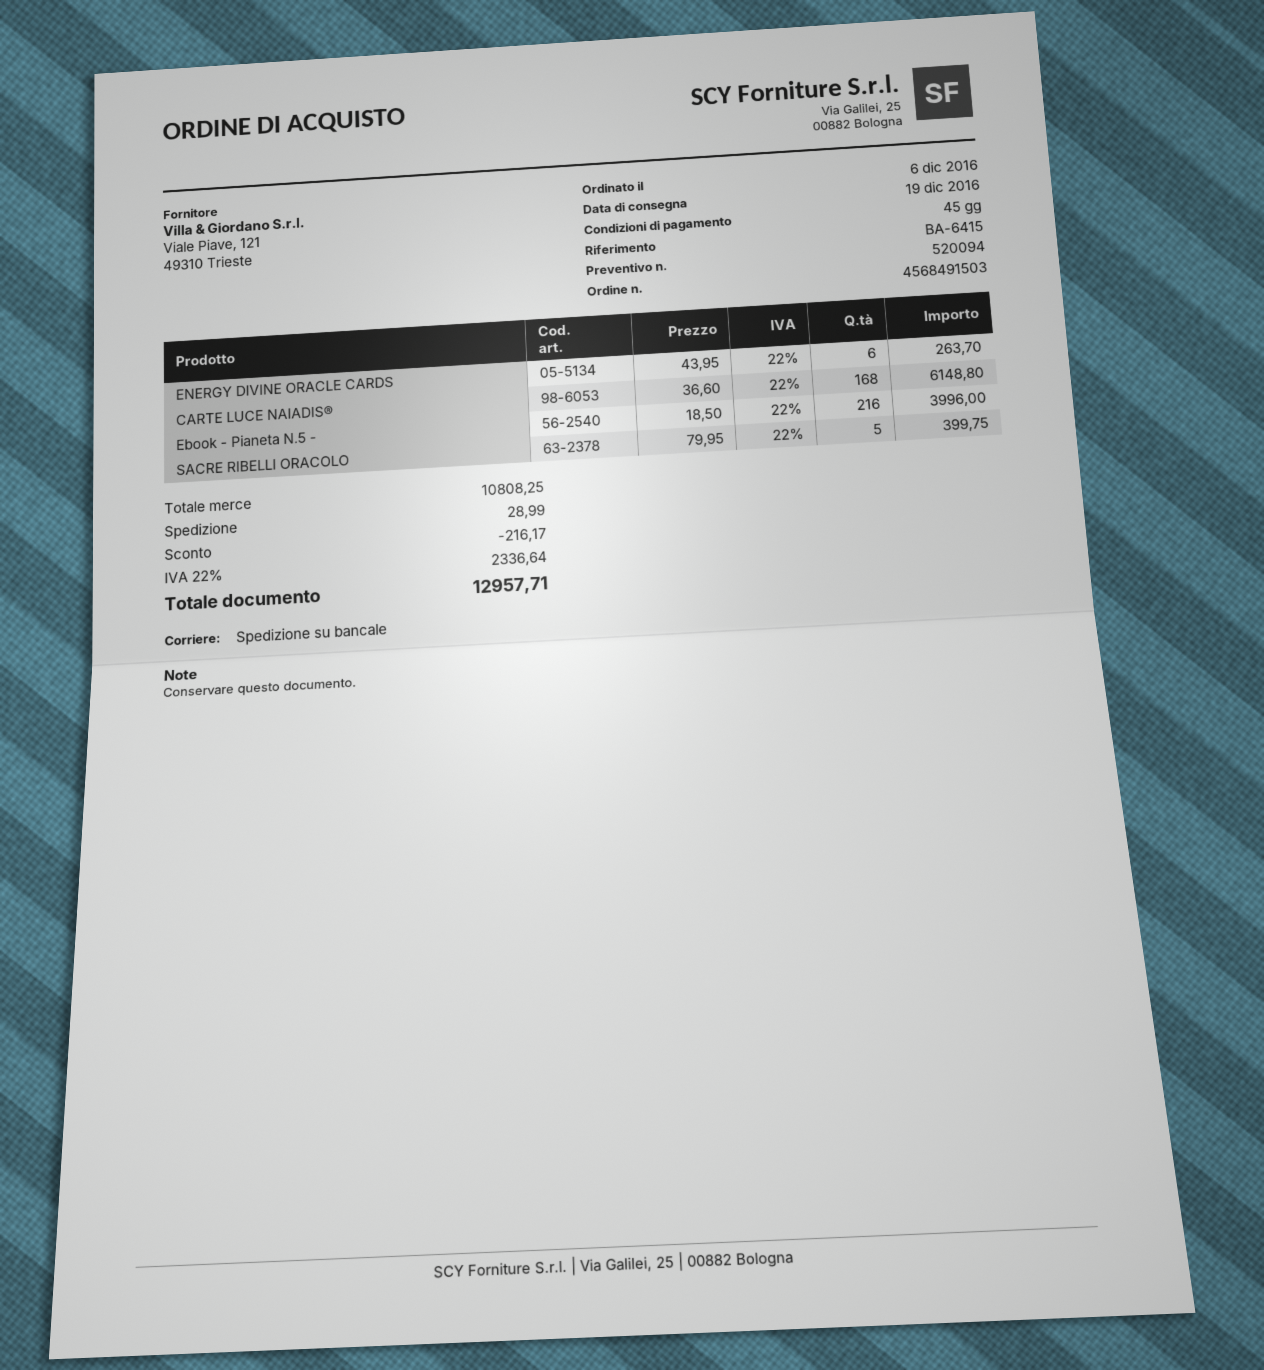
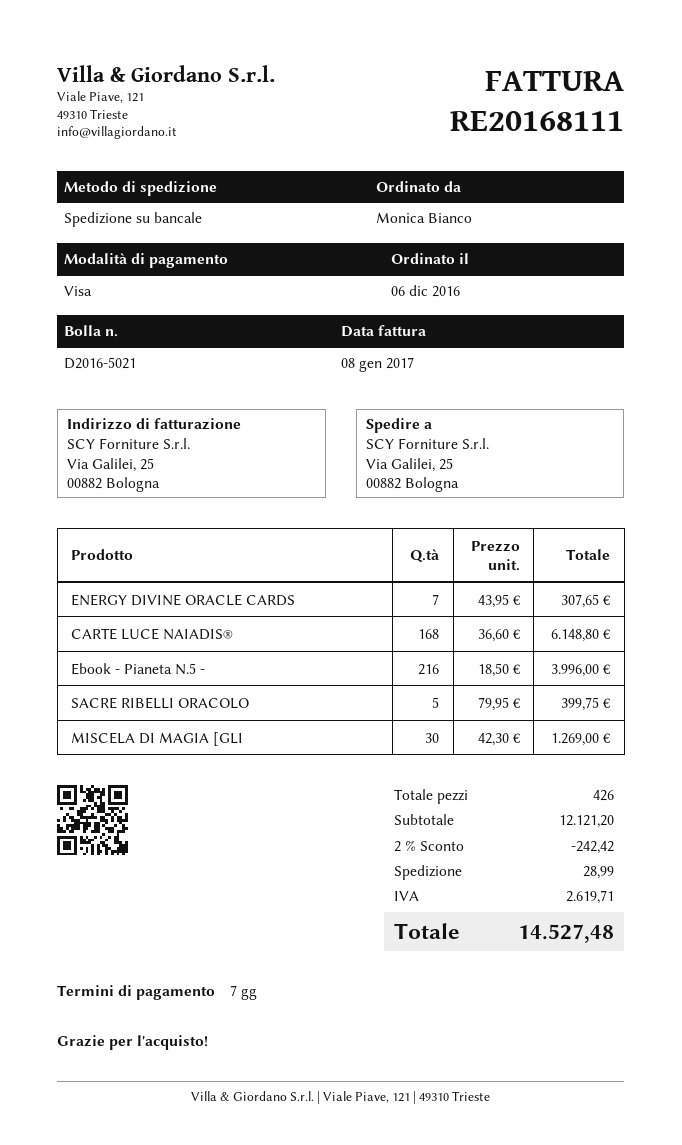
payment terms: 45 days -> 7 days
ENERGY DIVINE ORACLE CARDS: 6 x 43.95 = 263.70 -> 7 x 43.95 = 307.65
MISCELA DI MAGIA [GLI: none -> 30 x 42.30 = 1269.00
subtotal: 10808.25 -> 12121.20
discount: 216.17 -> 242.42
tax: 2336.64 -> 2619.71
total: 12957.71 -> 14527.48

